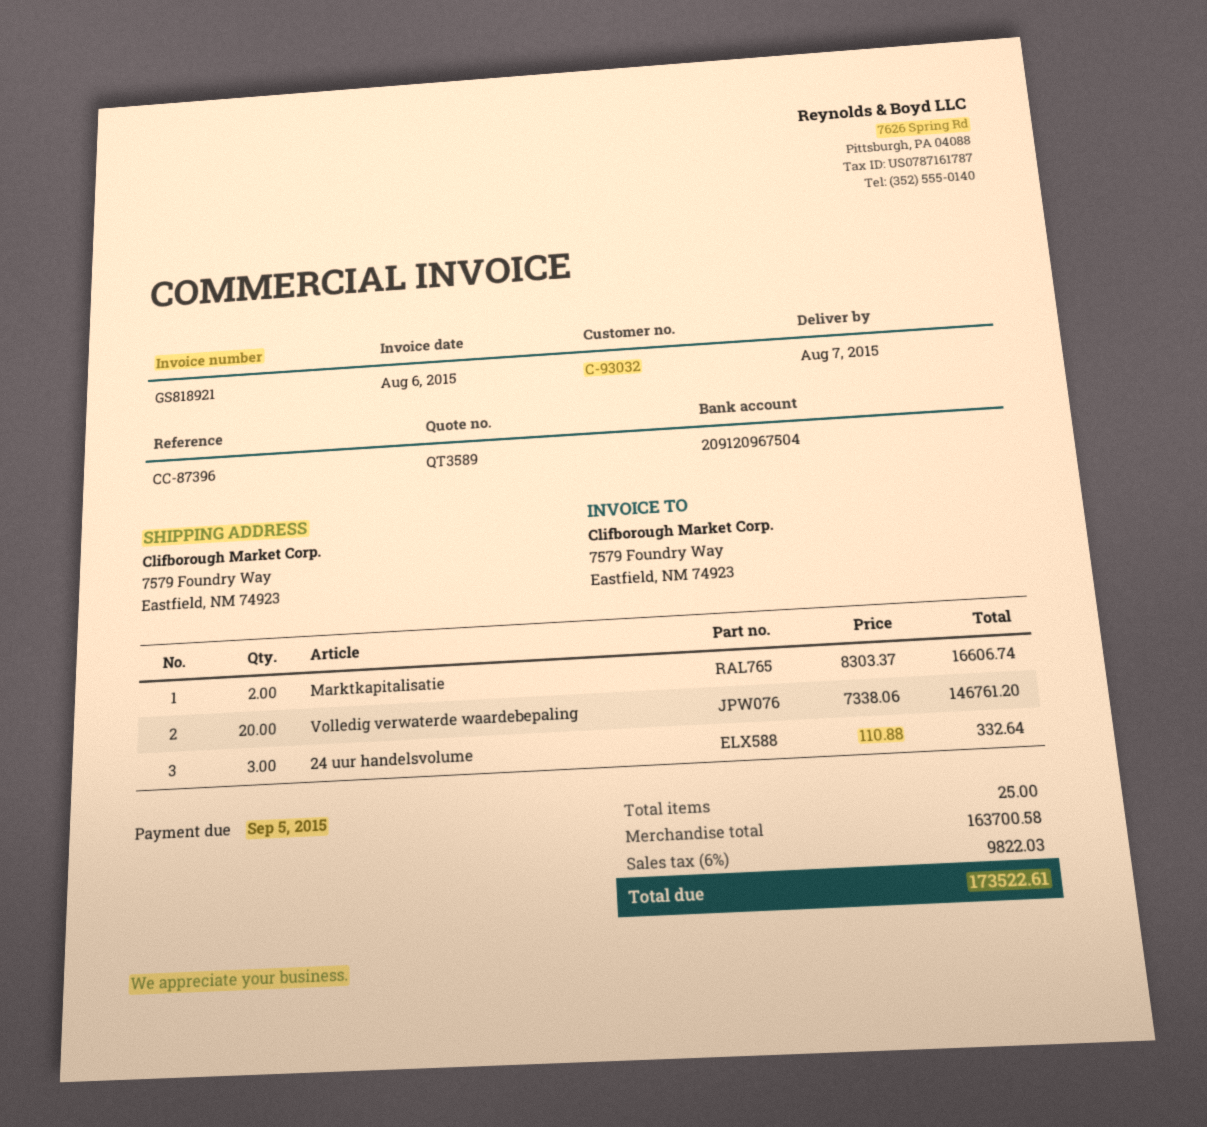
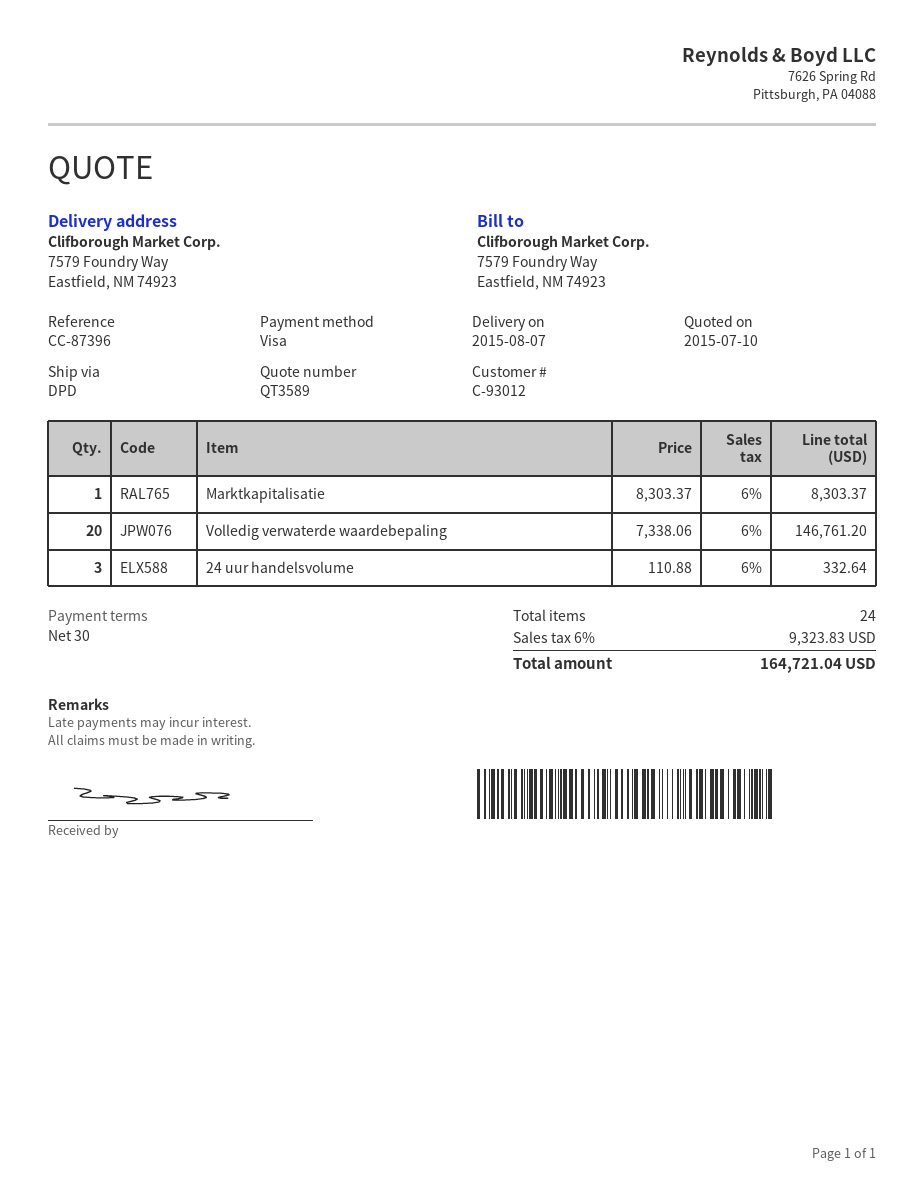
customer number: C-93032 -> C-93012
Marktkapitalisatie: 2 x 8303.37 = 16606.74 -> 1 x 8303.37 = 8303.37
total quantity: 25 -> 24
tax: 6% = 9822.03 -> 6% = 9323.83
total: 173522.61 -> 164721.04

